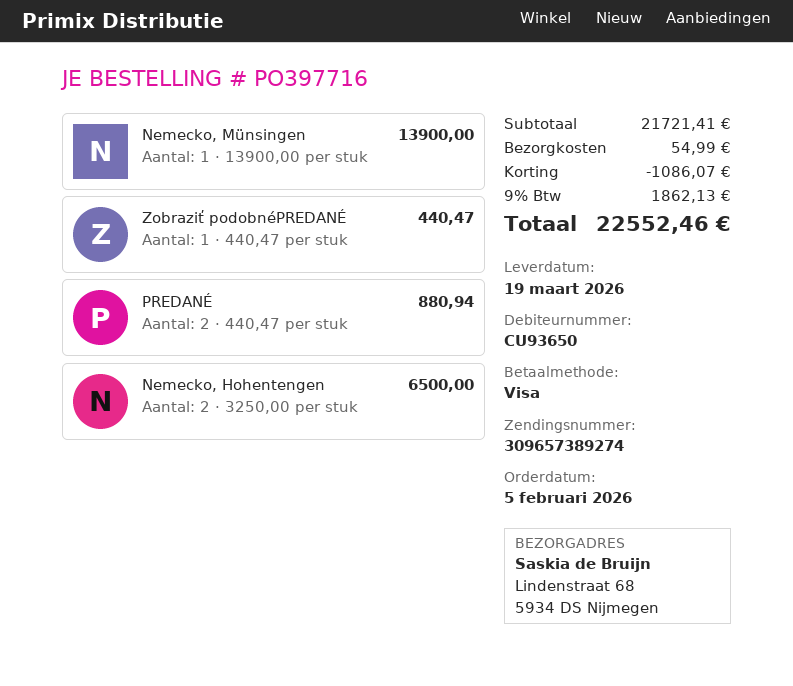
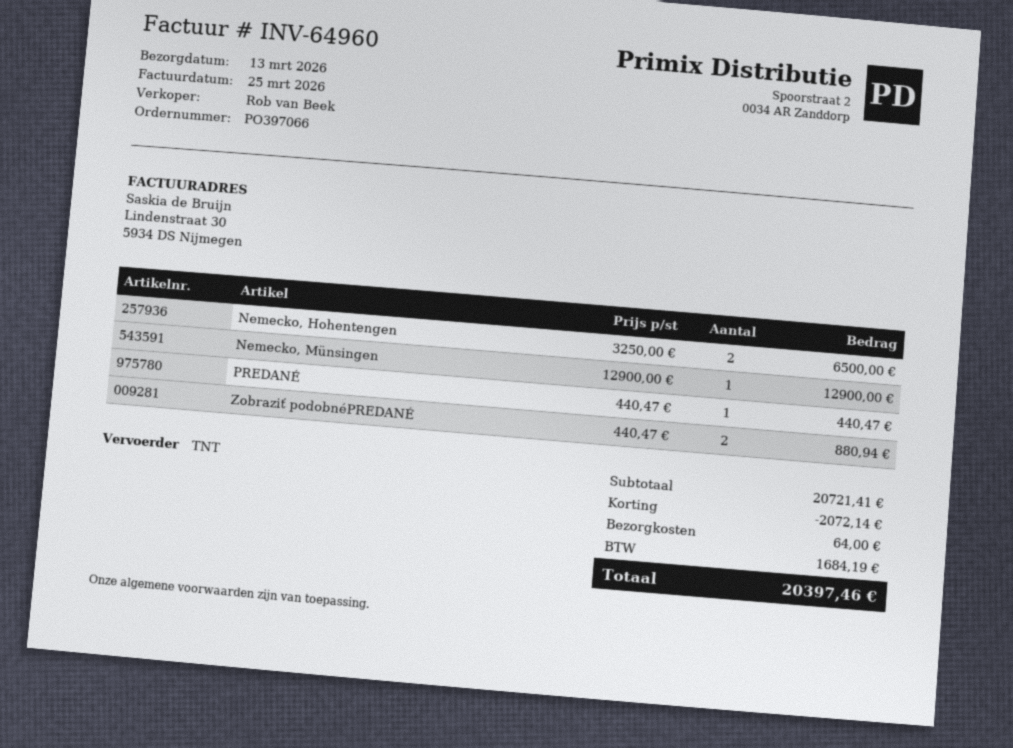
order number: PO397716 -> PO397066
delivery date: 2026-03-19 -> 2026-03-13
Nemecko, Münsingen: 1 x 13900.00 = 13900.00 -> 1 x 12900.00 = 12900.00
Zobraziť podobnéPREDANÉ: 1 x 440.47 = 440.47 -> 2 x 440.47 = 880.94
PREDANÉ: 2 x 440.47 = 880.94 -> 1 x 440.47 = 440.47
subtotal: 21721.41 -> 20721.41
discount: 1086.07 -> 2072.14
shipping: 54.99 -> 64.00
tax: 1862.13 -> 1684.19
total: 22552.46 -> 20397.46

